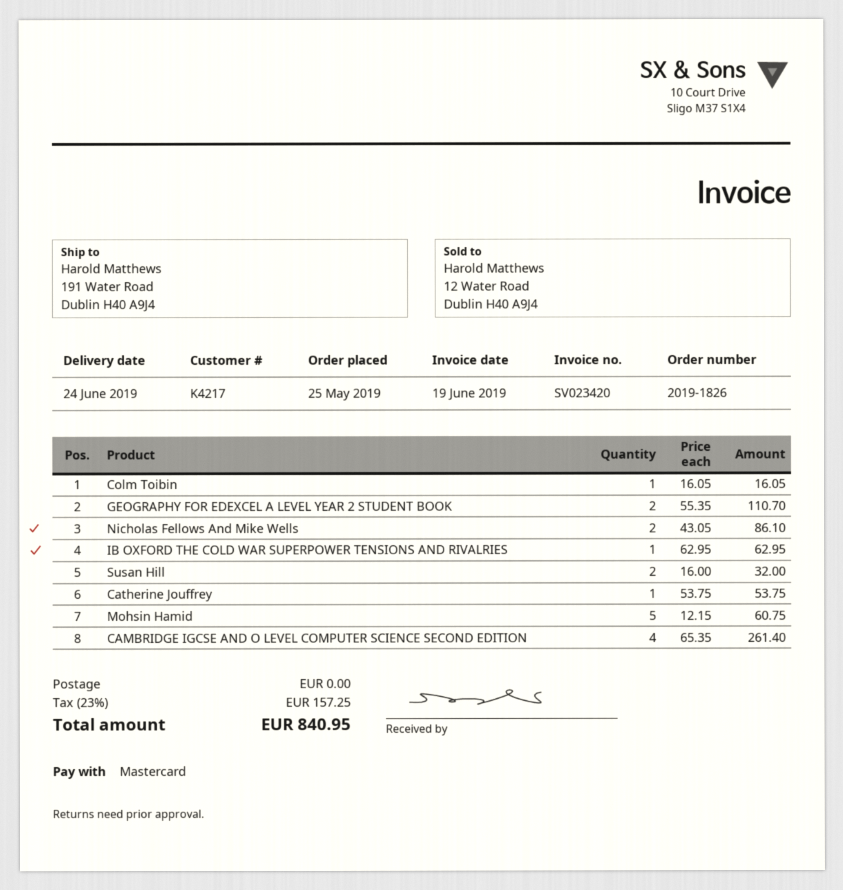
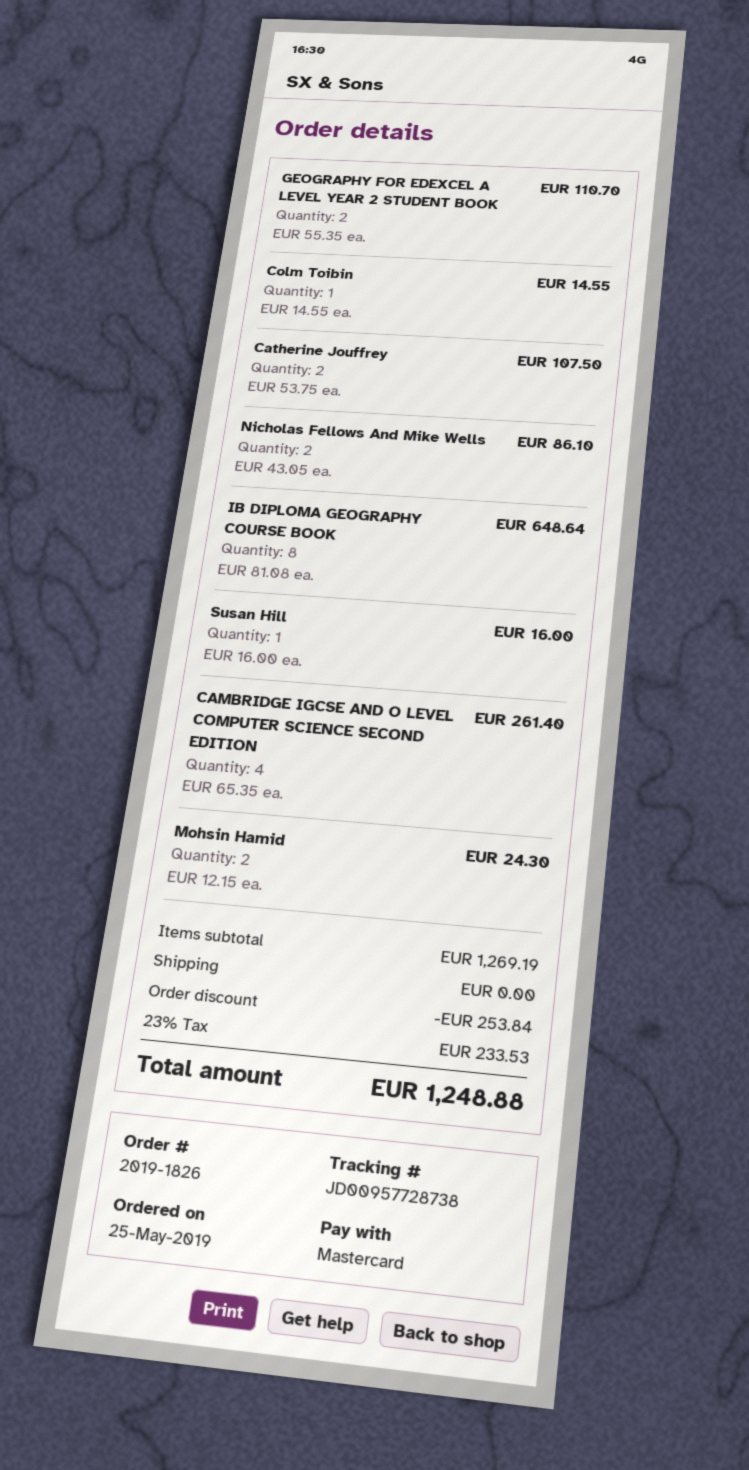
Colm Toibin: 1 x 16.05 = 16.05 -> 1 x 14.55 = 14.55
IB OXFORD THE COLD WAR SUPERPOWER TENSIONS AND RIVALRIES: 1 x 62.95 = 62.95 -> none
Susan Hill: 2 x 16.00 = 32.00 -> 1 x 16.00 = 16.00
Catherine Jouffrey: 1 x 53.75 = 53.75 -> 2 x 53.75 = 107.50
Mohsin Hamid: 5 x 12.15 = 60.75 -> 2 x 12.15 = 24.30
IB DIPLOMA GEOGRAPHY COURSE BOOK: none -> 8 x 81.08 = 648.64
discount: none -> 253.84
tax: 23% = 157.25 -> 23% = 233.53
total: 840.95 -> 1248.88

